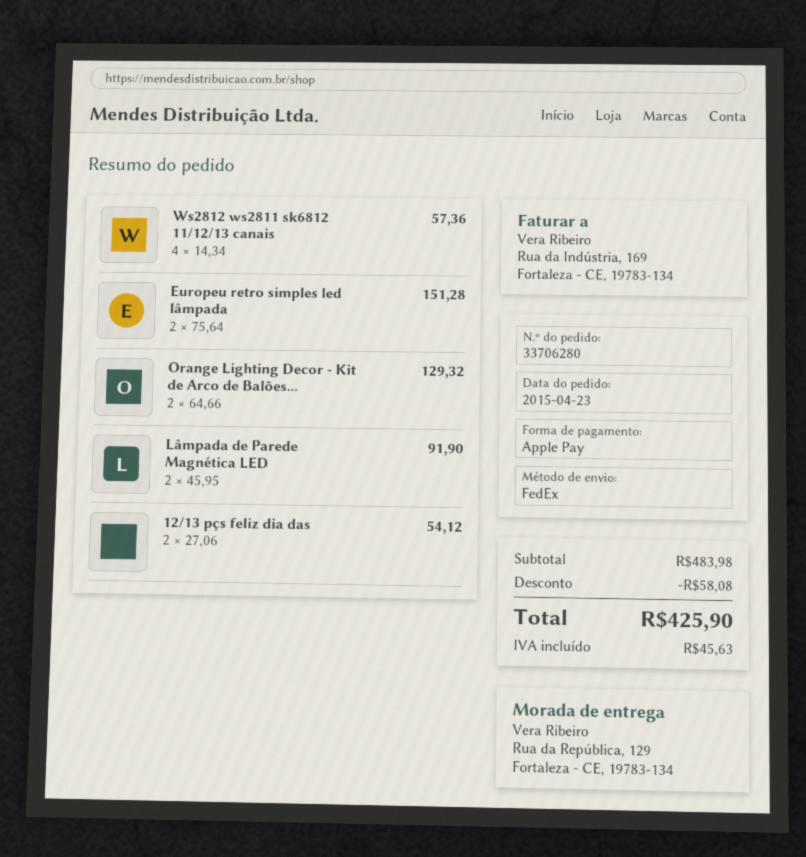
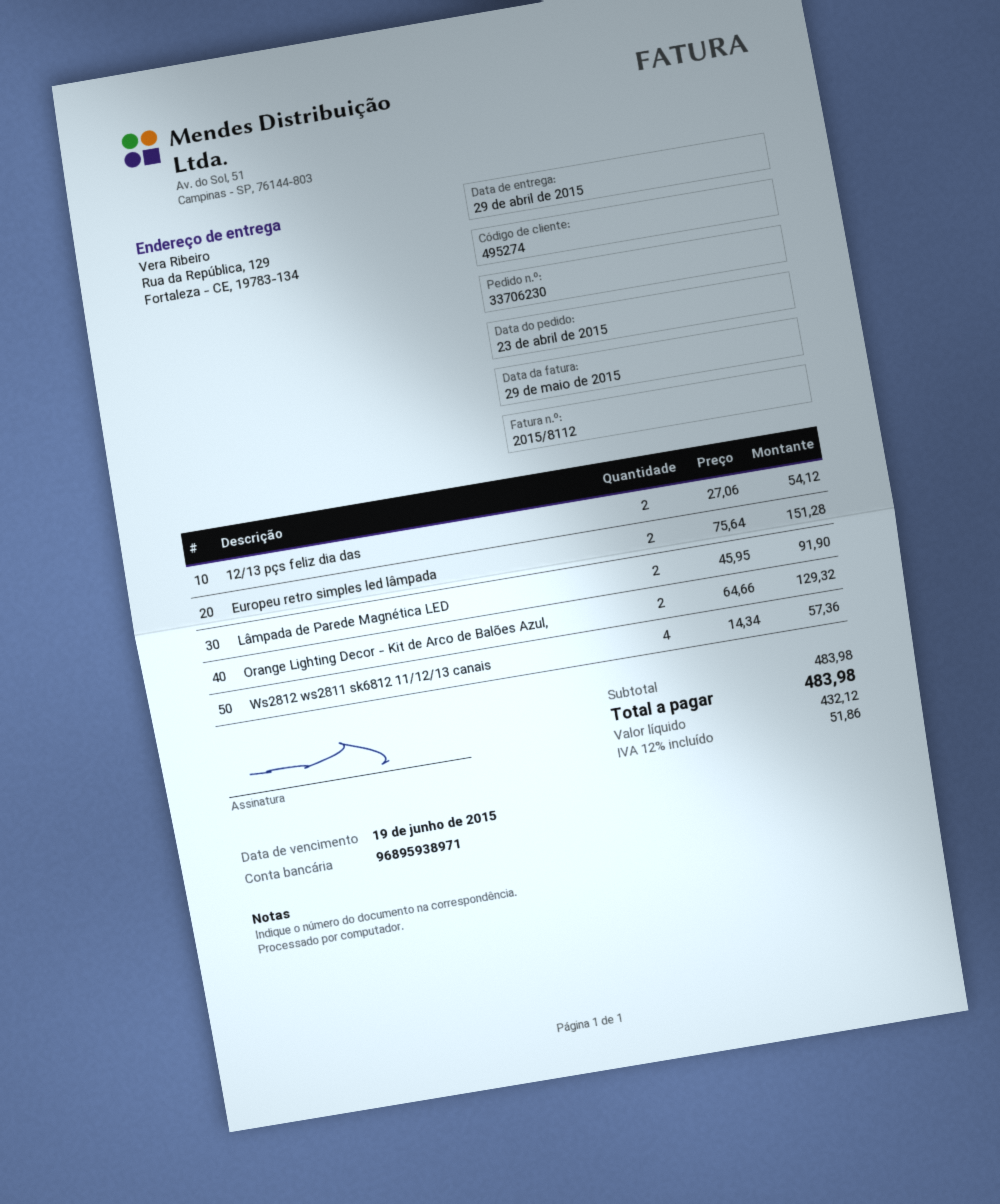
order number: 33706280 -> 33706230
discount: 58.08 -> none
tax: 45.63 -> 51.86
total: 425.90 -> 483.98

